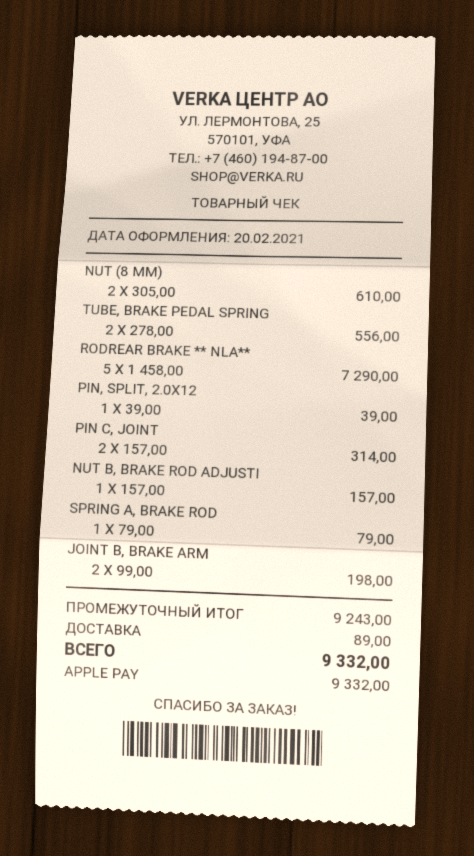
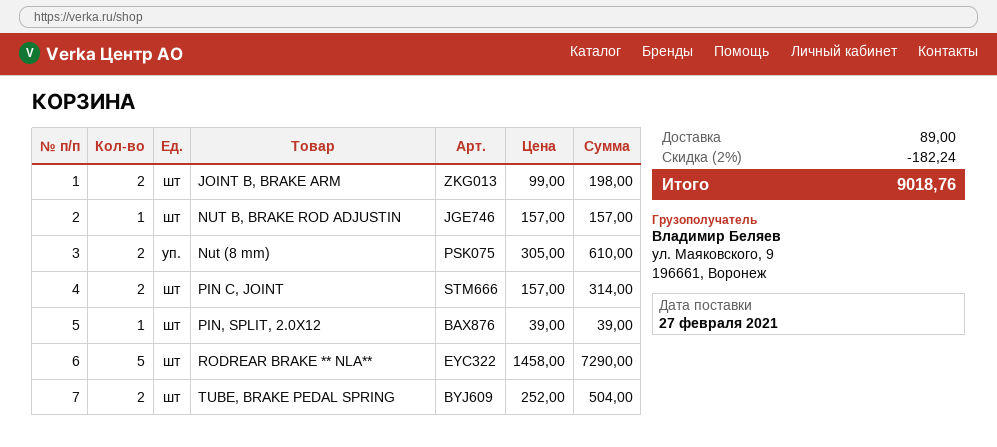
TUBE, BRAKE PEDAL SPRING: 2 x 278.00 = 556.00 -> 2 x 252.00 = 504.00
SPRING A, BRAKE ROD: 1 x 79.00 = 79.00 -> none
discount: none -> 2% = 182.24
total: 9332.00 -> 9018.76

